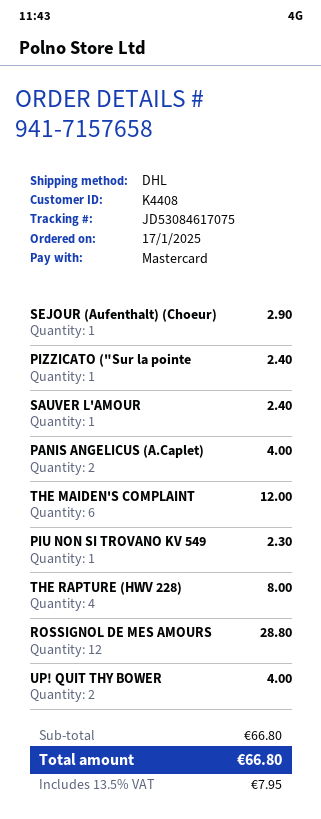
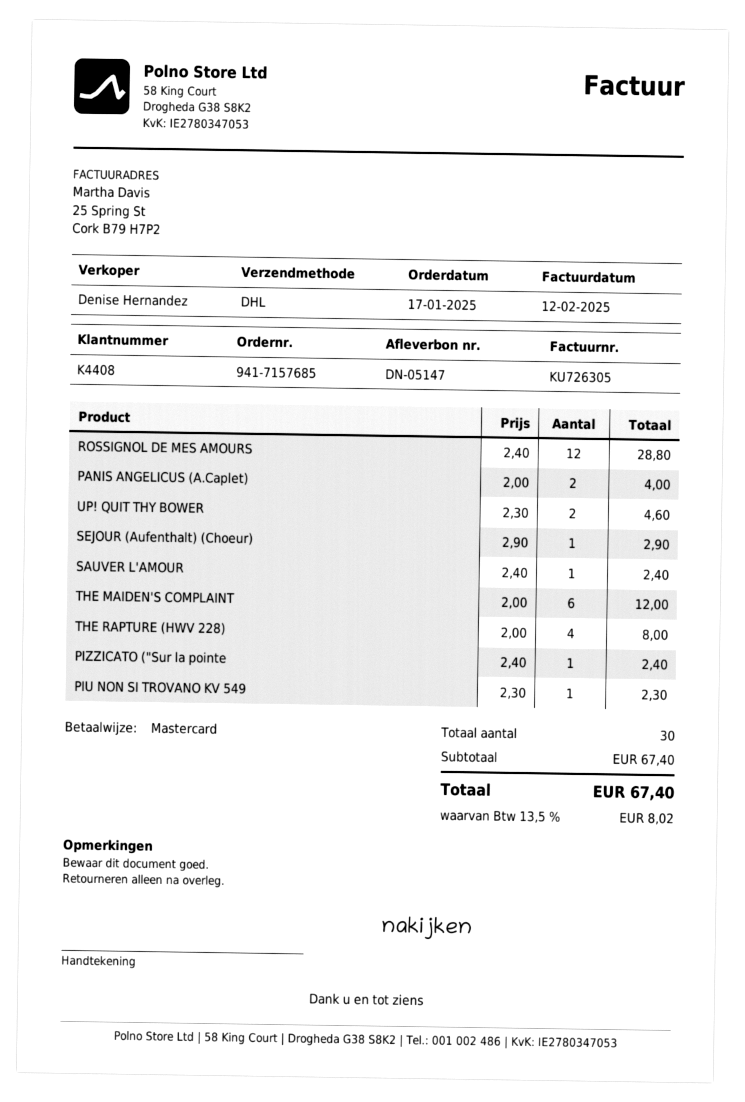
order number: 941-7157658 -> 941-7157685
UP! QUIT THY BOWER: 2 for 4.00 -> 2 for 4.60
subtotal: 66.80 -> 67.40
tax: 13.5% = 7.95 -> 13.5% = 8.02
total: 66.80 -> 67.40

